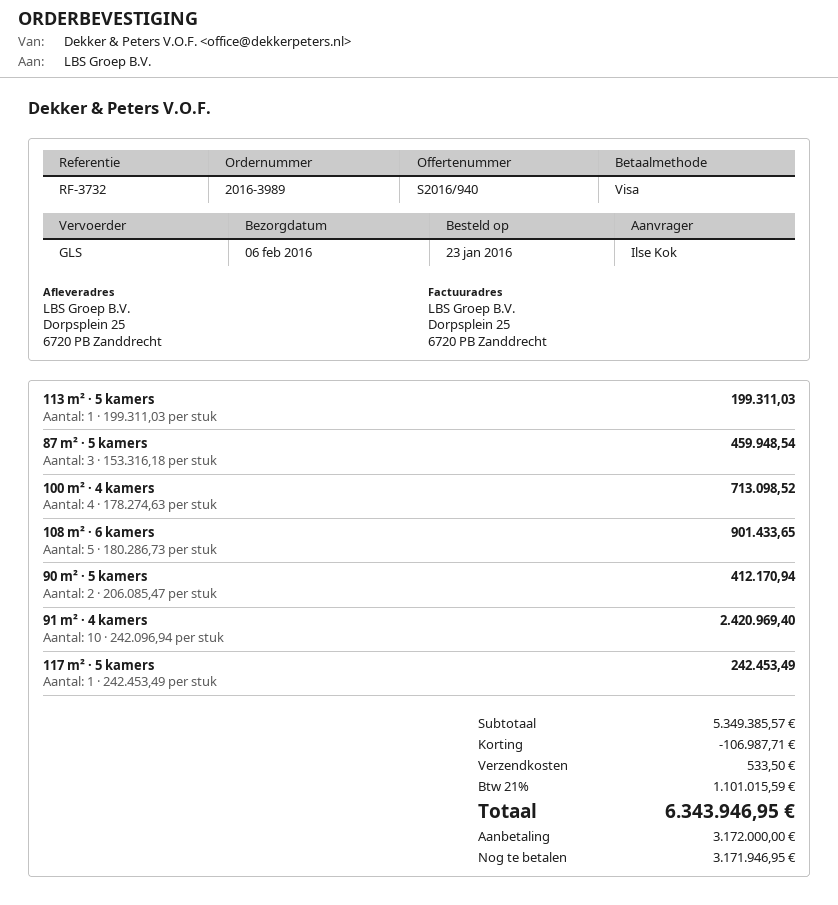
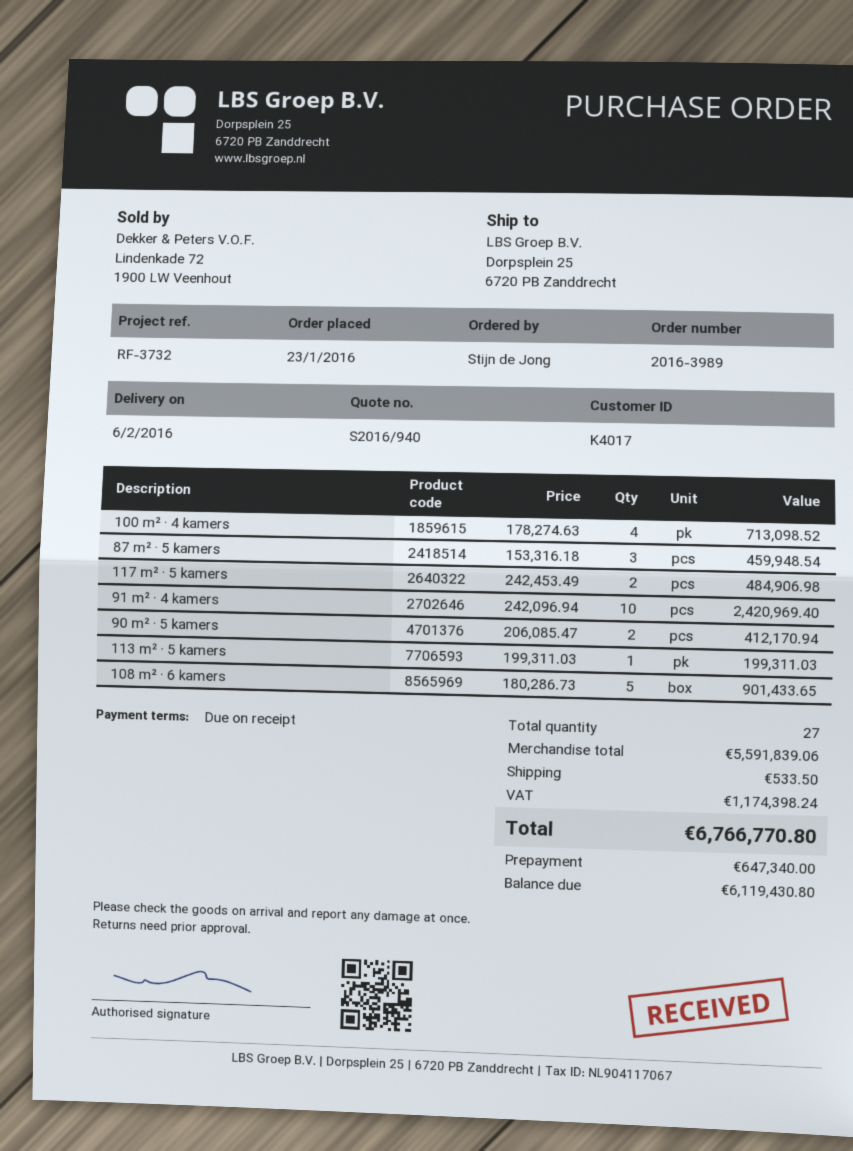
ordered by: Ilse Kok -> Stijn de Jong
117 m² · 5 kamers: 1 x 242453.49 = 242453.49 -> 2 x 242453.49 = 484906.98
subtotal: 5349385.57 -> 5591839.06
discount: 106987.71 -> none
tax: 1101015.59 -> 1174398.24
total: 6343946.95 -> 6766770.80
deposit: 3172000.00 -> 647340.00
balance: 3171946.95 -> 6119430.80

